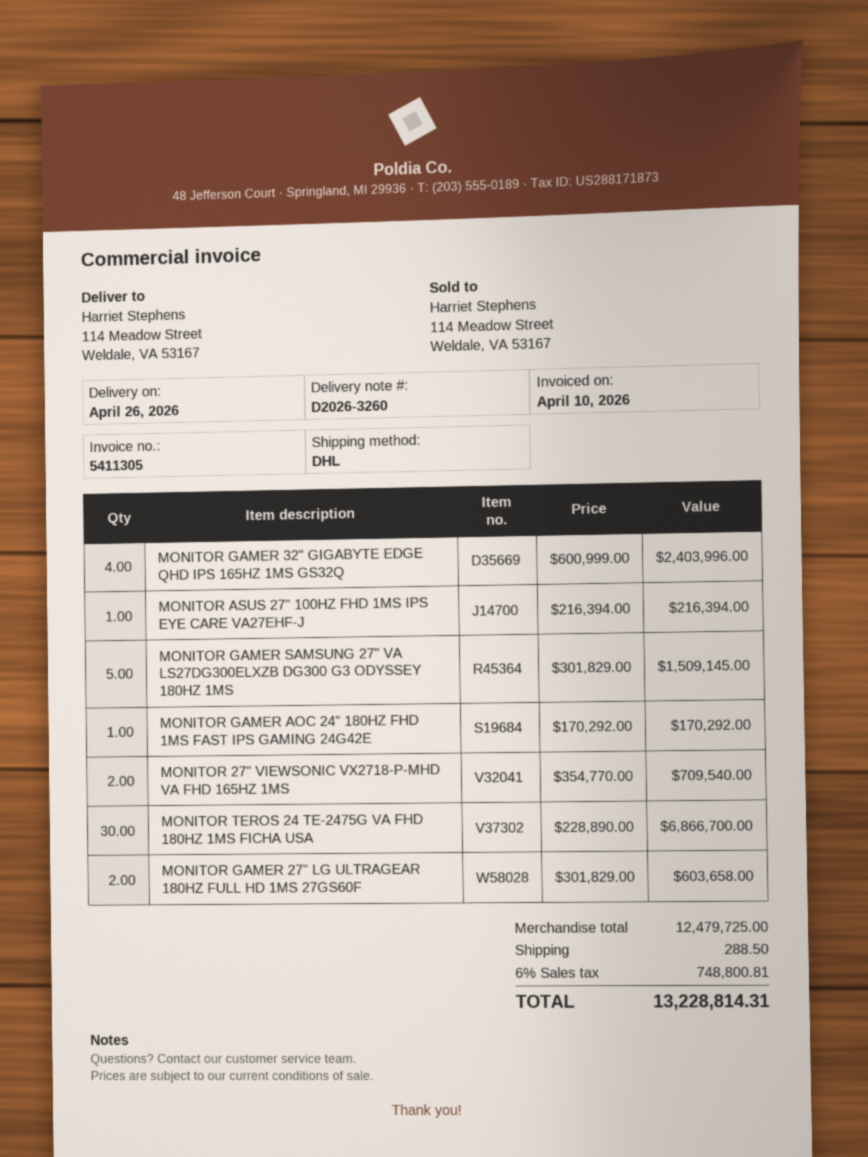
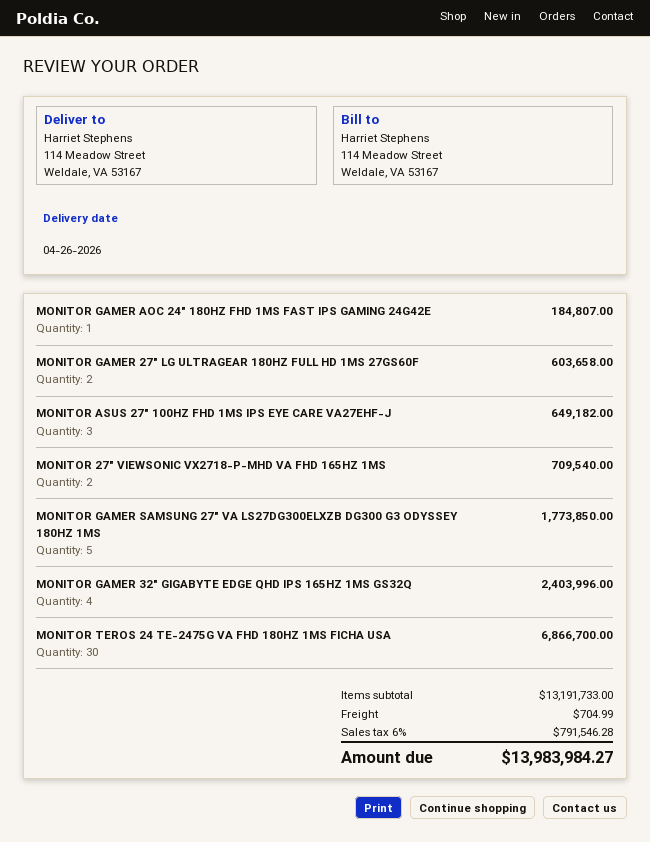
MONITOR ASUS 27" 100HZ FHD 1MS IPS EYE CARE VA27EHF-J: 1 for 216394.00 -> 3 for 649182.00
MONITOR GAMER SAMSUNG 27" VA LS27DG300ELXZB DG300 G3 ODYSSEY 180HZ 1MS: 5 for 1509145.00 -> 5 for 1773850.00
MONITOR GAMER AOC 24" 180HZ FHD 1MS FAST IPS GAMING 24G42E: 1 for 170292.00 -> 1 for 184807.00
subtotal: 12479725.00 -> 13191733.00
shipping: 288.50 -> 704.99
tax: 6% = 748800.81 -> 6% = 791546.28
total: 13228814.31 -> 13983984.27

